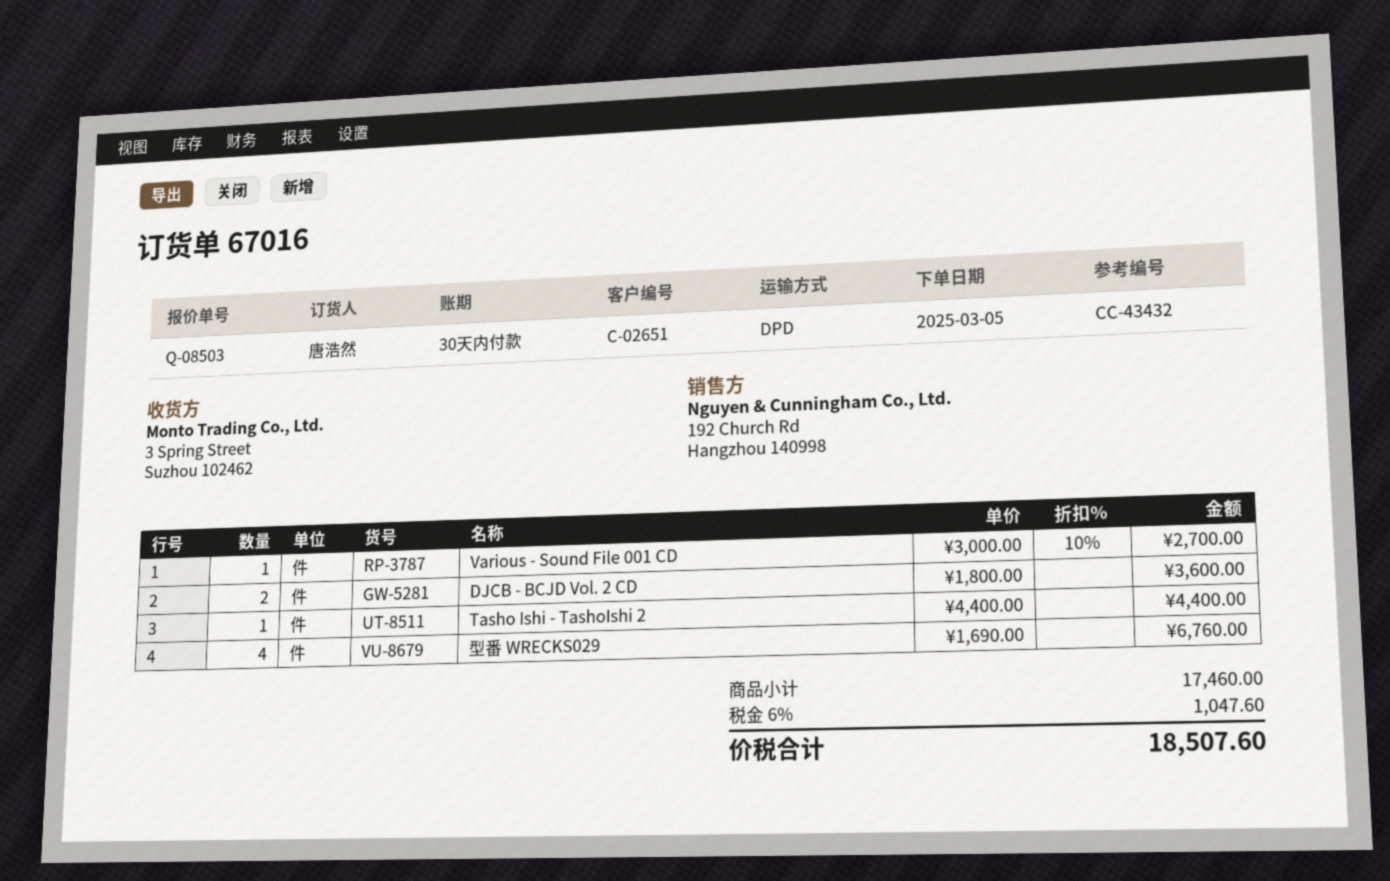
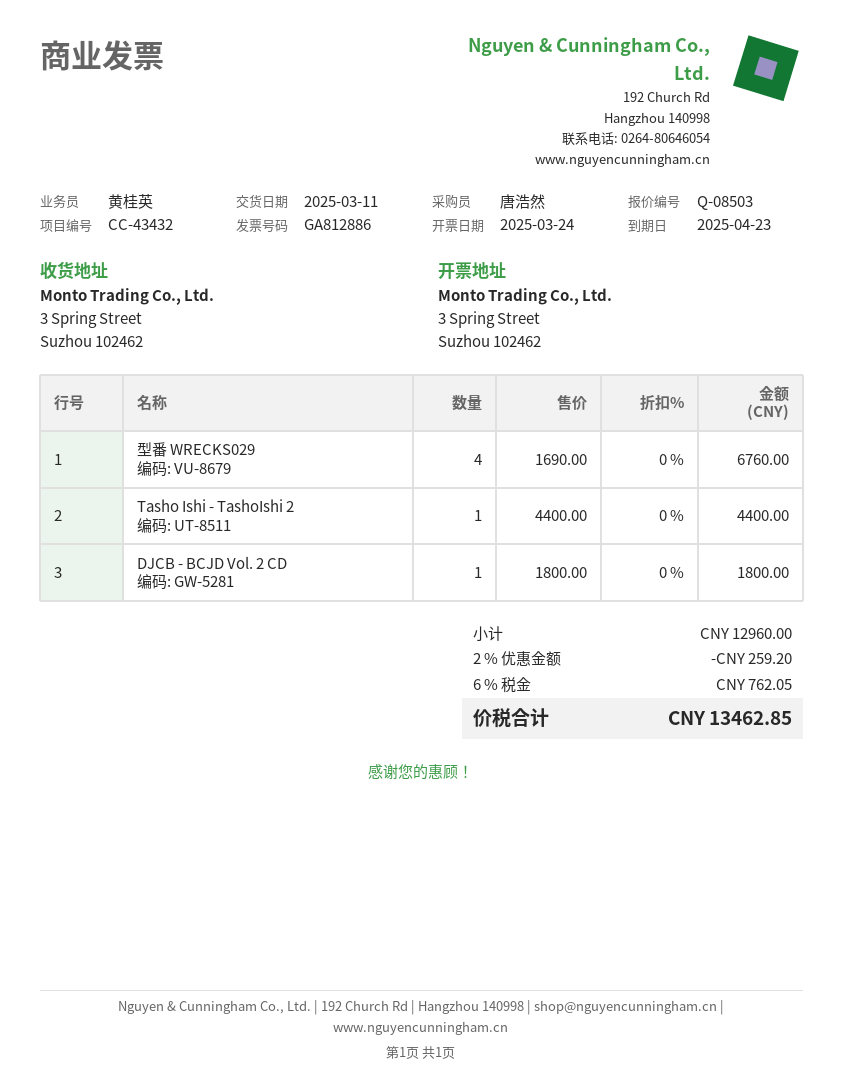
Various - Sound File 001 CD: 1 x 3000.00 - 10% = 2700.00 -> none
DJCB - BCJD Vol. 2 CD: 2 x 1800.00 = 3600.00 -> 1 x 1800.00 = 1800.00
subtotal: 17460.00 -> 12960.00
discount: none -> 2% = 259.20
tax: 6% = 1047.60 -> 6% = 762.05
total: 18507.60 -> 13462.85

